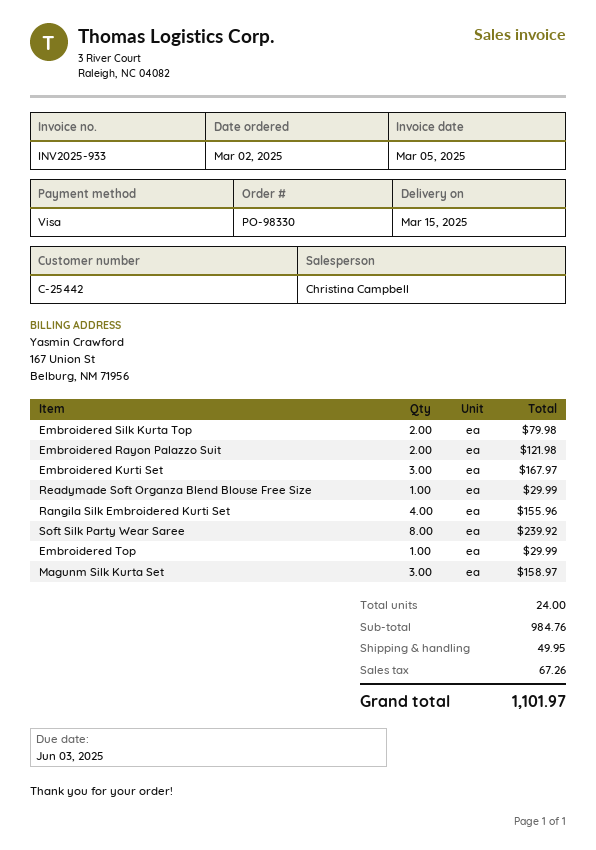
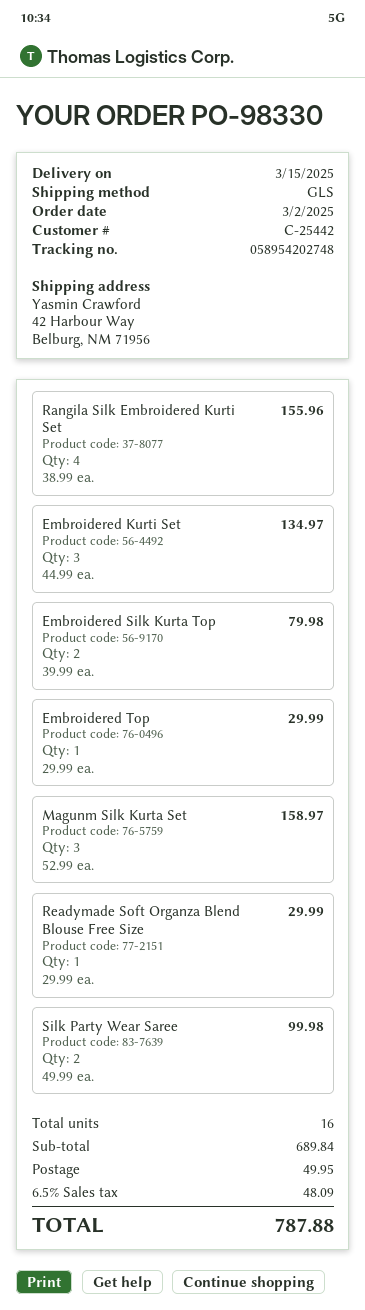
Embroidered Rayon Palazzo Suit: 2 for 121.98 -> none
Embroidered Kurti Set: 3 for 167.97 -> 3 for 134.97
Soft Silk Party Wear Saree: 8 for 239.92 -> none
Silk Party Wear Saree: none -> 2 for 99.98
total quantity: 24 -> 16
subtotal: 984.76 -> 689.84
tax: 67.26 -> 48.09
total: 1101.97 -> 787.88

